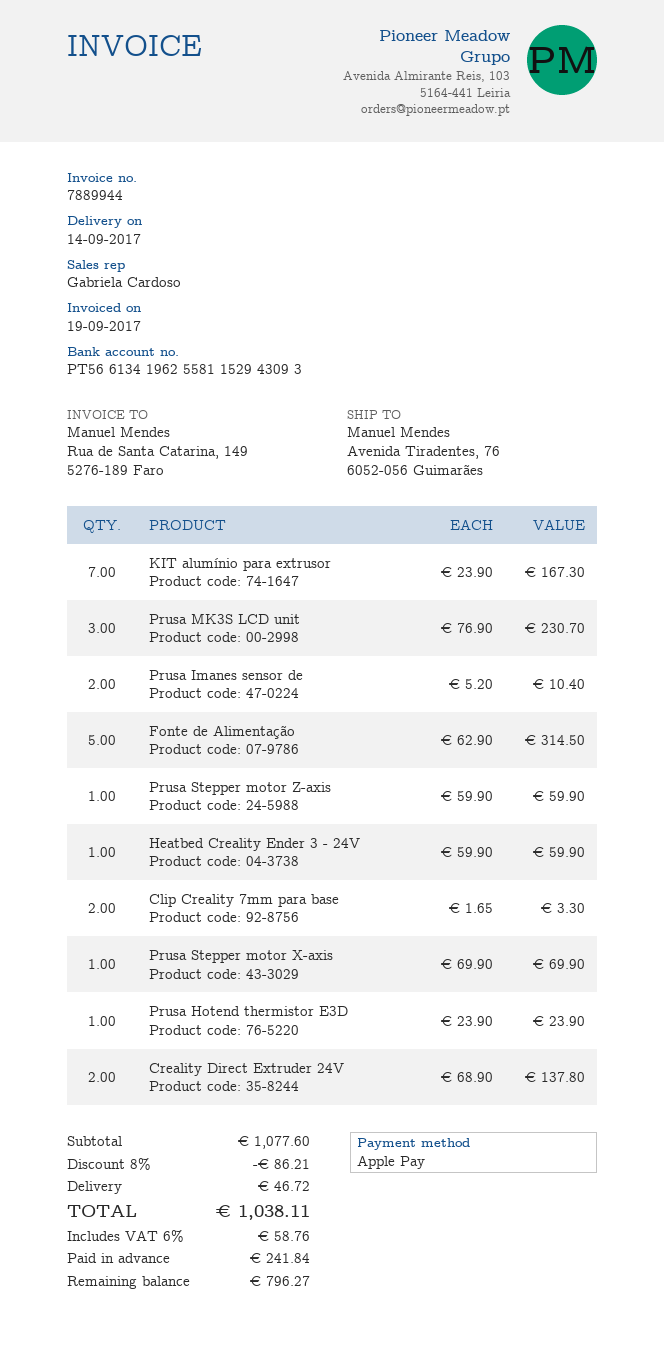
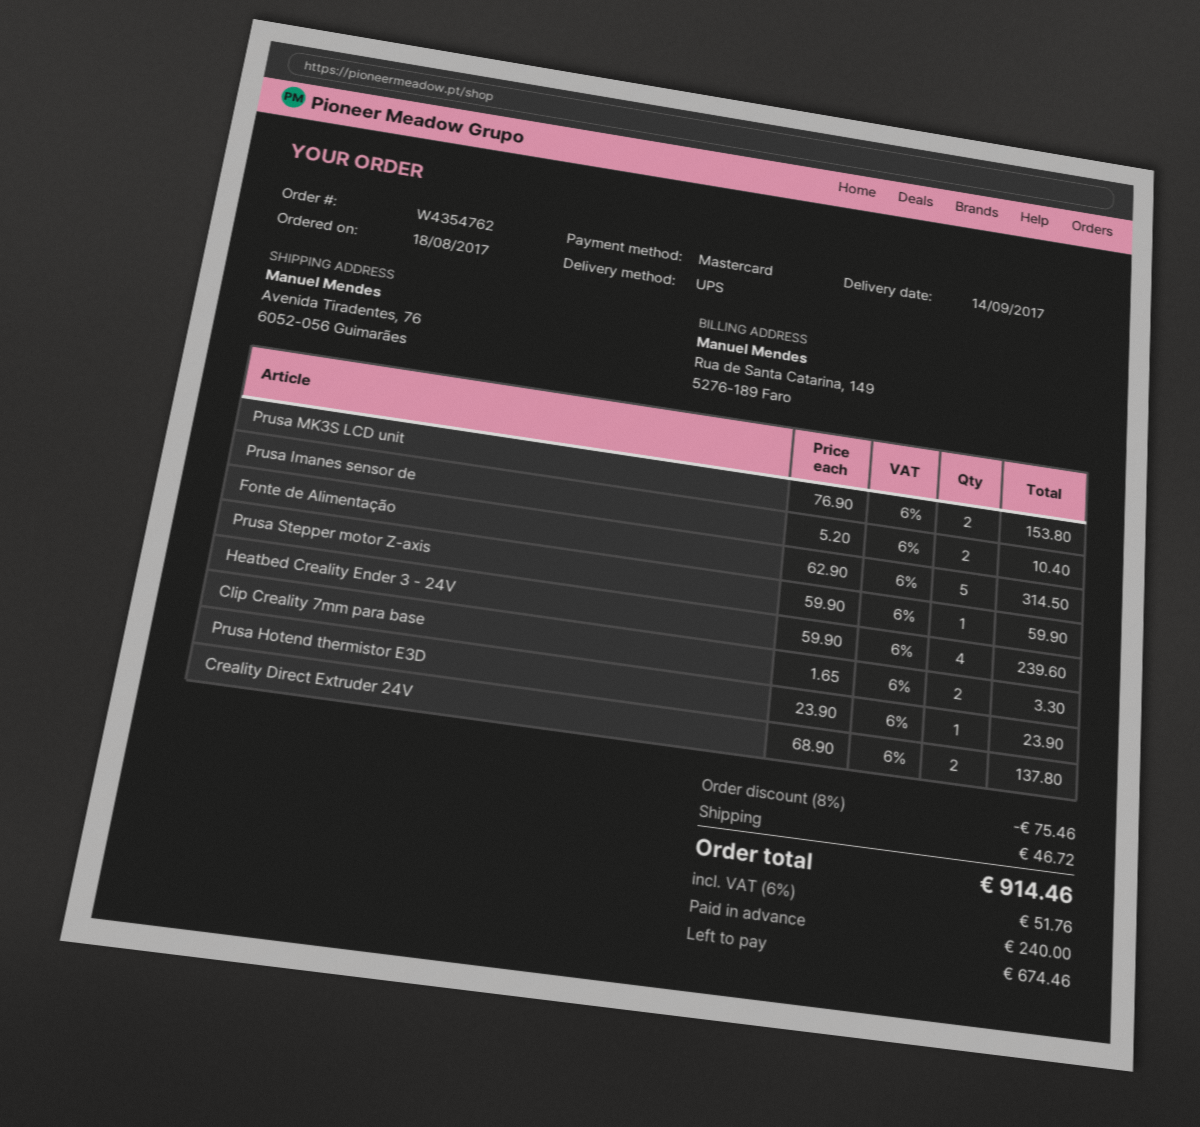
payment method: Apple Pay -> Mastercard
KIT alumínio para extrusor: 7 x 23.90 = 167.30 -> none
Prusa MK3S LCD unit: 3 x 76.90 = 230.70 -> 2 x 76.90 = 153.80
Heatbed Creality Ender 3 - 24V: 1 x 59.90 = 59.90 -> 4 x 59.90 = 239.60
Prusa Stepper motor X-axis: 1 x 69.90 = 69.90 -> none
discount: 8% = 86.21 -> 8% = 75.46
tax: 6% = 58.76 -> 6% = 51.76
total: 1038.11 -> 914.46
deposit: 241.84 -> 240.00
balance: 796.27 -> 674.46

